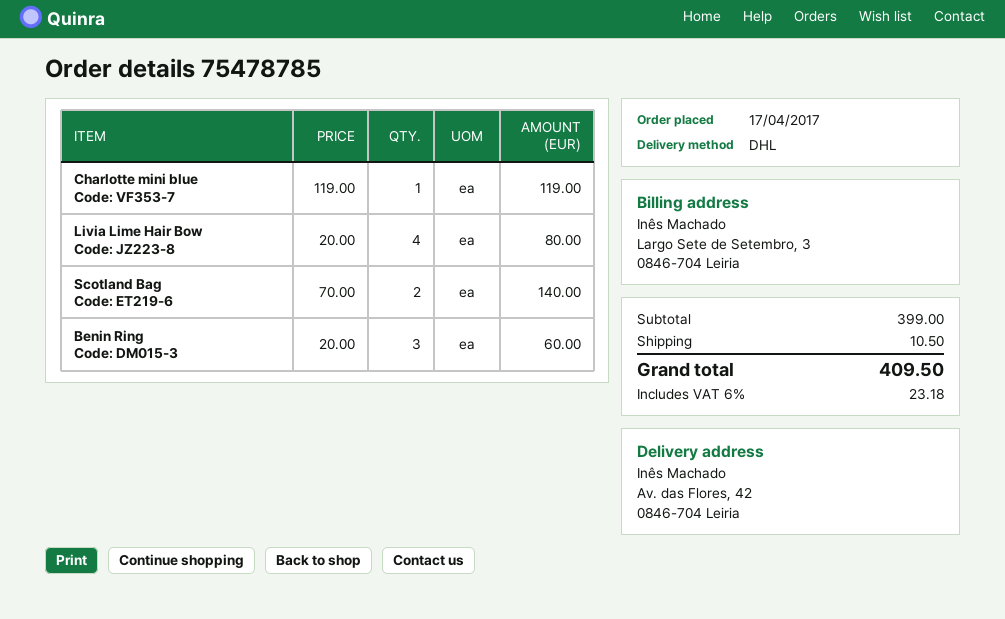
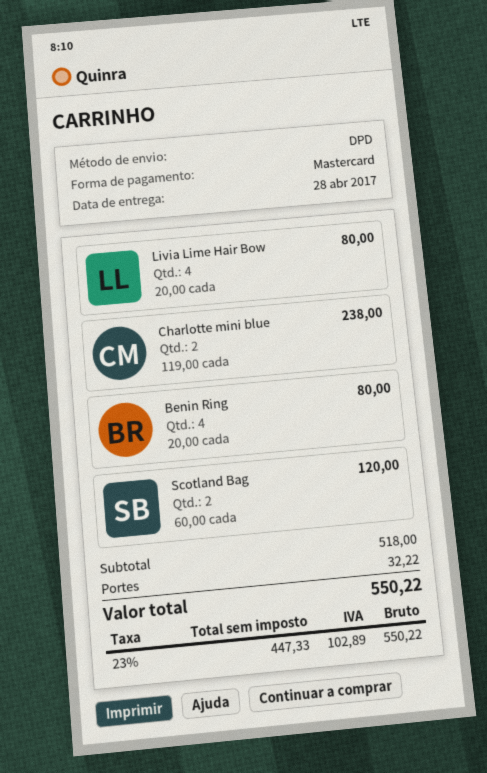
shipping method: DHL -> DPD
Charlotte mini blue: 1 x 119.00 = 119.00 -> 2 x 119.00 = 238.00
Scotland Bag: 2 x 70.00 = 140.00 -> 2 x 60.00 = 120.00
Benin Ring: 3 x 20.00 = 60.00 -> 4 x 20.00 = 80.00
subtotal: 399.00 -> 518.00
shipping: 10.50 -> 32.22
tax: 6% = 23.18 -> 23% = 102.89
total: 409.50 -> 550.22

